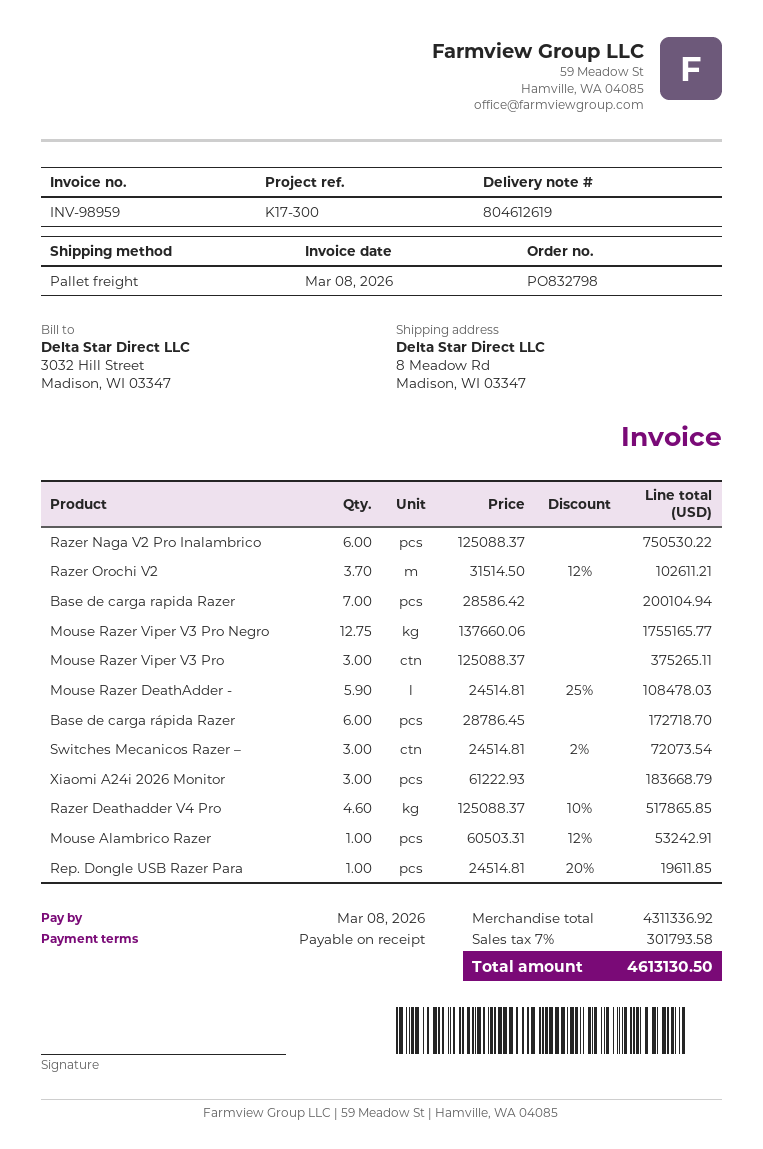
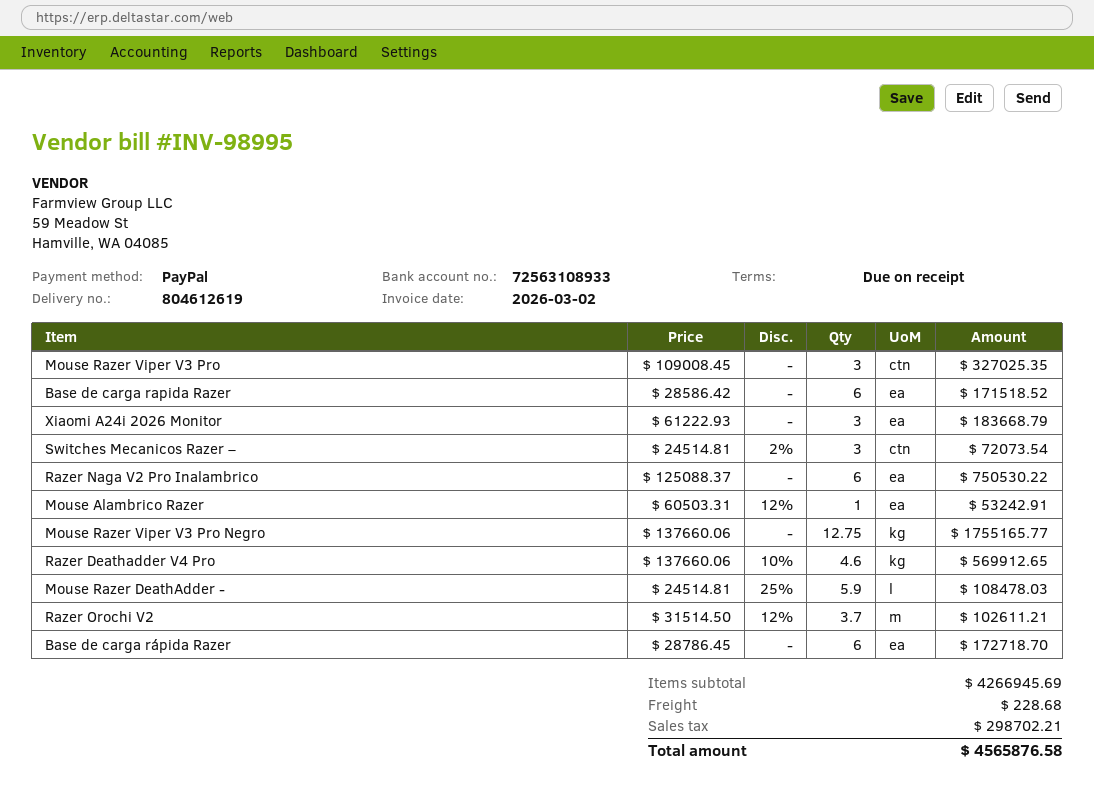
invoice number: INV-98959 -> INV-98995
invoice date: 2026-03-08 -> 2026-03-02
Base de carga rapida Razer: 7 x 28586.42 = 200104.94 -> 6 x 28586.42 = 171518.52
Mouse Razer Viper V3 Pro: 3 x 125088.37 = 375265.11 -> 3 x 109008.45 = 327025.35
Razer Deathadder V4 Pro: 4.6 x 125088.37 - 10% = 517865.85 -> 4.6 x 137660.06 - 10% = 569912.65
Rep. Dongle USB Razer Para: 1 x 24514.81 - 20% = 19611.85 -> none
subtotal: 4311336.92 -> 4266945.69
shipping: none -> 228.68
tax: 301793.58 -> 298702.21
total: 4613130.50 -> 4565876.58

